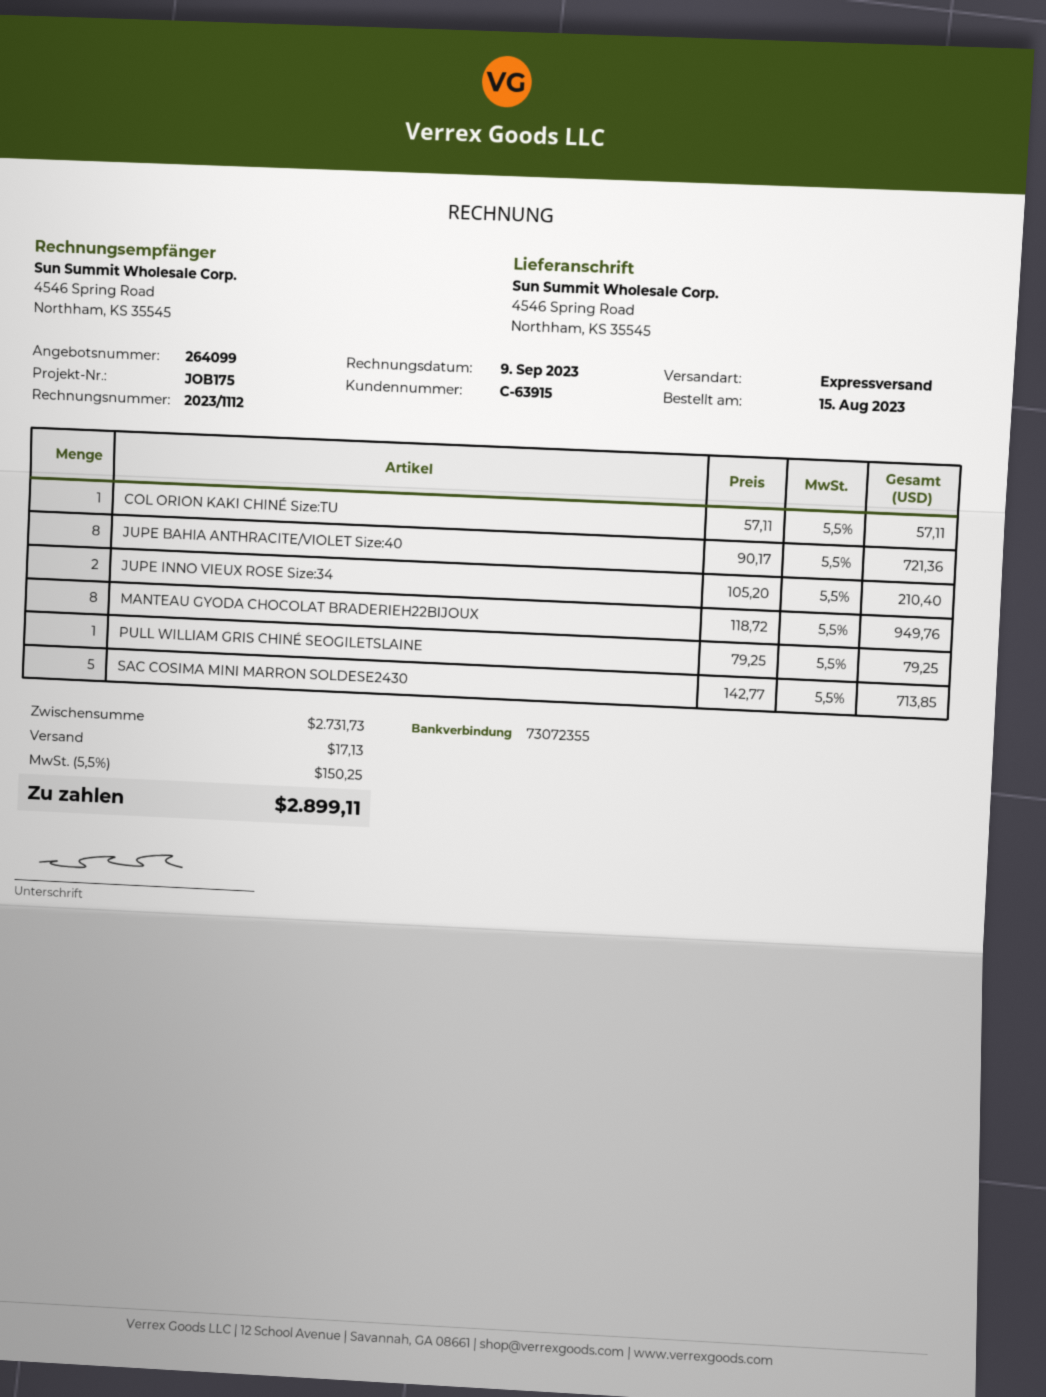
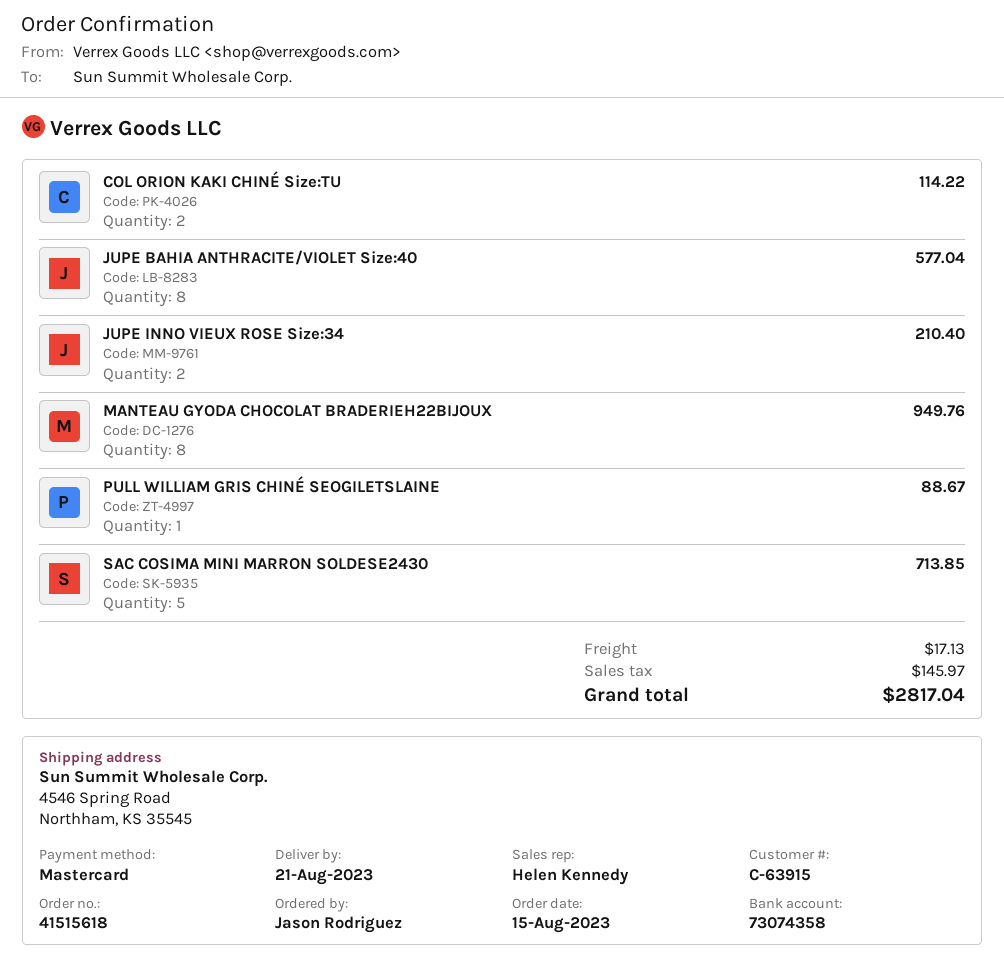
bank account: 73072355 -> 73074358
COL ORION KAKI CHINÉ Size:TU: 1 for 57.11 -> 2 for 114.22
JUPE BAHIA ANTHRACITE/VIOLET Size:40: 8 for 721.36 -> 8 for 577.04
PULL WILLIAM GRIS CHINÉ SEOGILETSLAINE: 1 for 79.25 -> 1 for 88.67
tax: 150.25 -> 145.97
total: 2899.11 -> 2817.04

